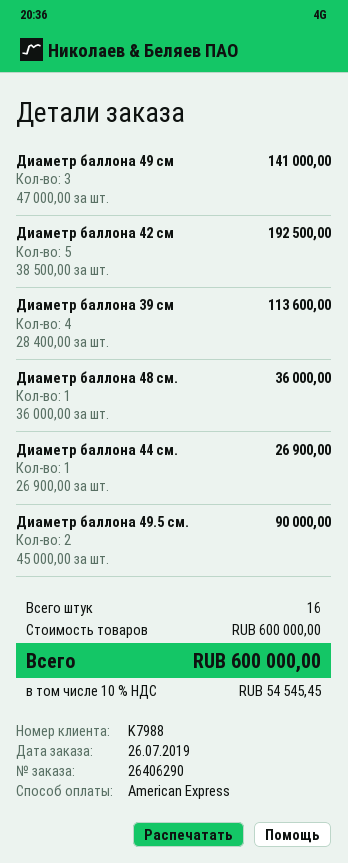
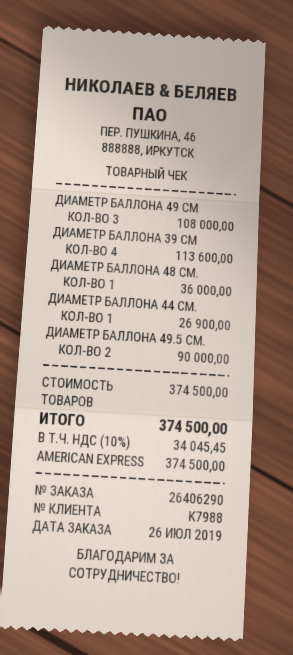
Диаметр баллона 49 см: 3 for 141000.00 -> 3 for 108000.00
Диаметр баллона 42 см: 5 for 192500.00 -> none
subtotal: 600000.00 -> 374500.00
tax: 10% = 54545.45 -> 10% = 34045.45
total: 600000.00 -> 374500.00

